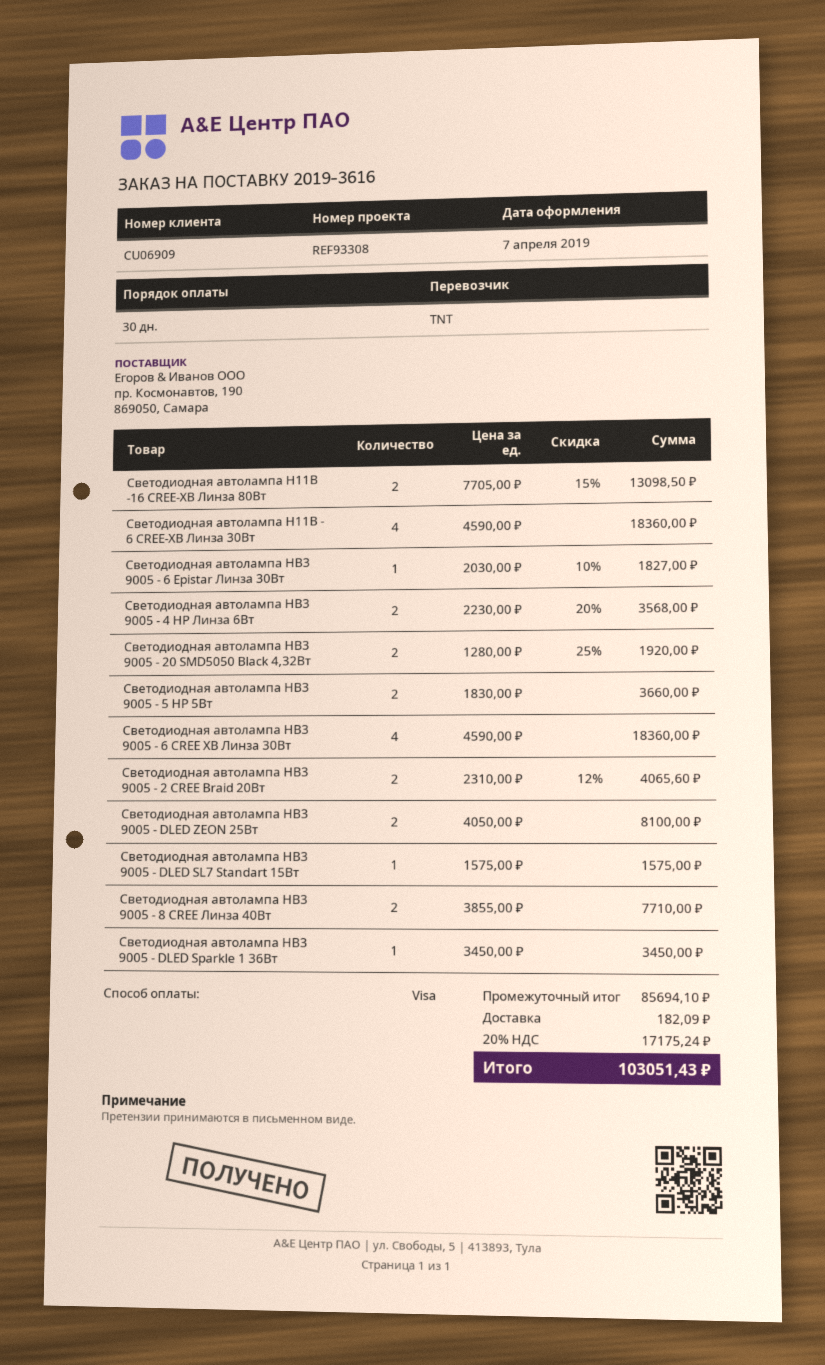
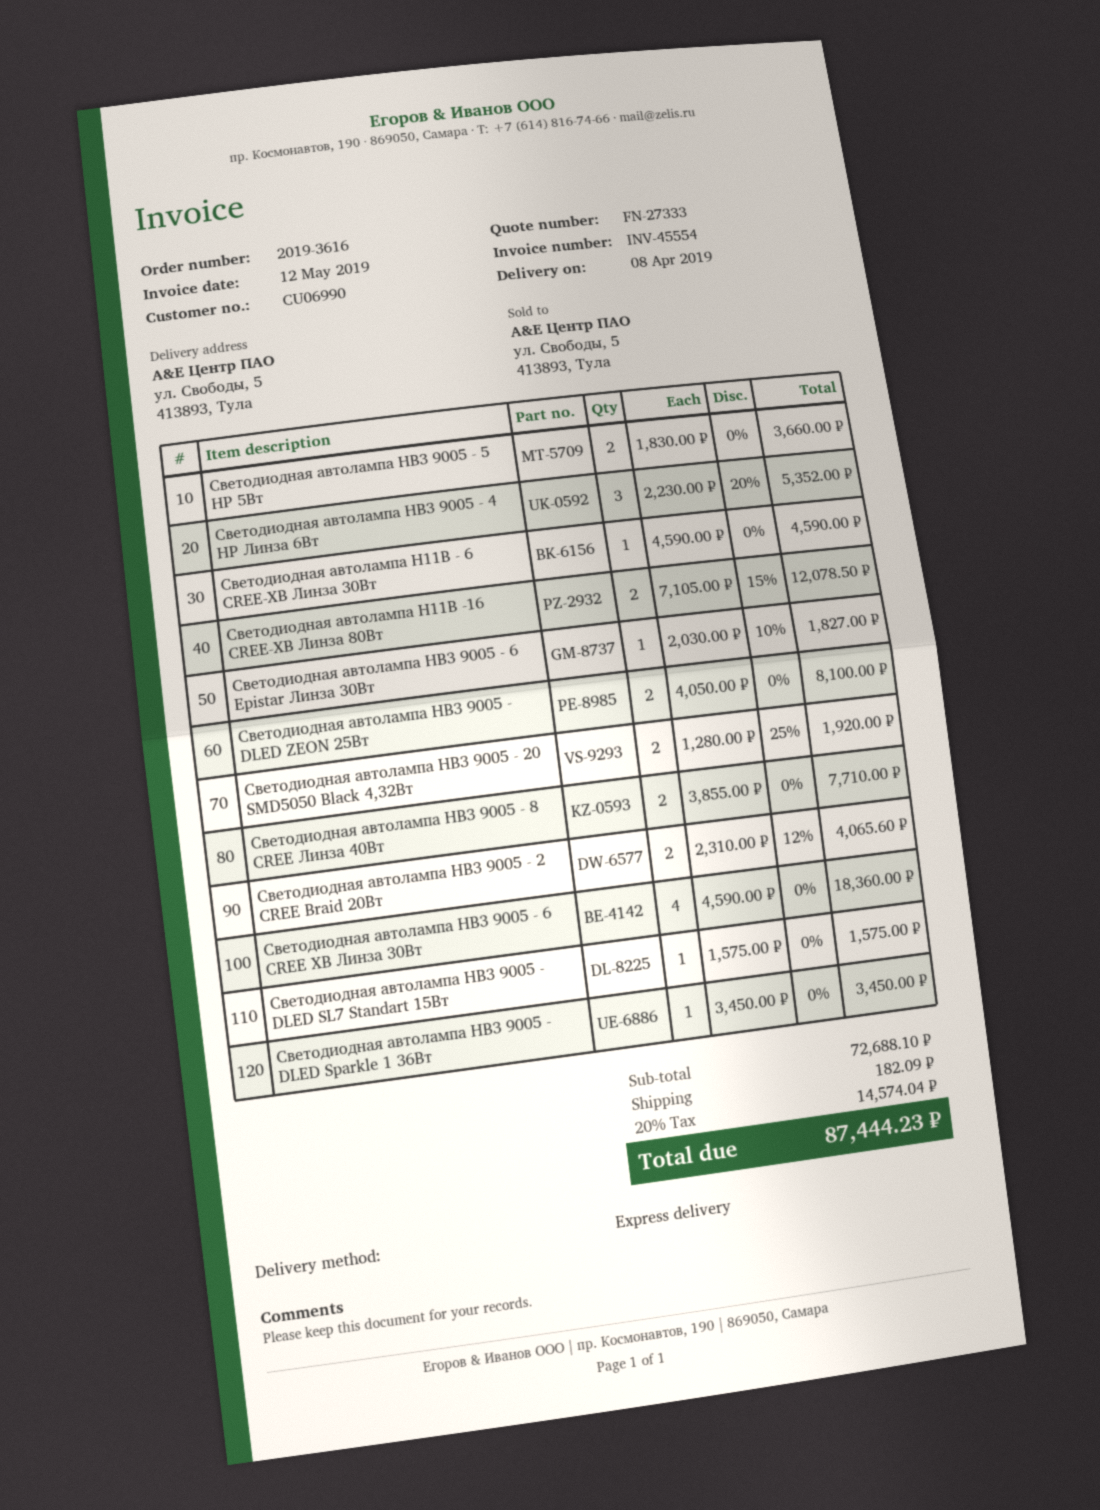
customer number: CU06909 -> CU06990
shipping method: TNT -> express
Светодиодная автолампа H11B -16 CREE-XB Линза 80Вт: 2 x 7705.00 - 15% = 13098.50 -> 2 x 7105.00 - 15% = 12078.50
Светодиодная автолампа H11B - 6 CREE-XB Линза 30Вт: 4 x 4590.00 = 18360.00 -> 1 x 4590.00 = 4590.00
Светодиодная автолампа HB3 9005 - 4 HP Линза 6Вт: 2 x 2230.00 - 20% = 3568.00 -> 3 x 2230.00 - 20% = 5352.00
subtotal: 85694.10 -> 72688.10
tax: 20% = 17175.24 -> 20% = 14574.04
total: 103051.43 -> 87444.23

